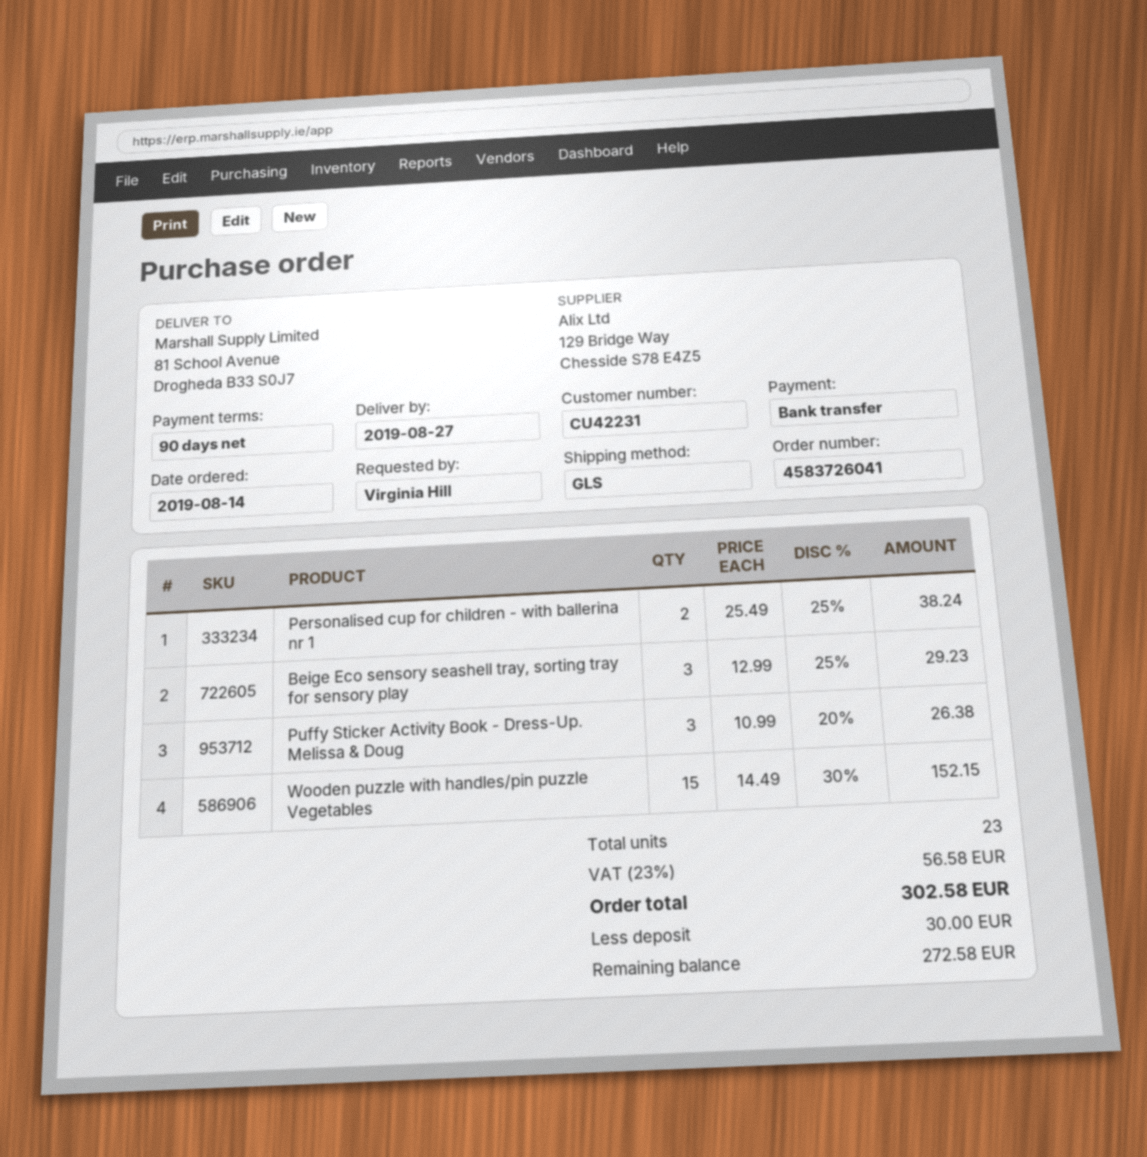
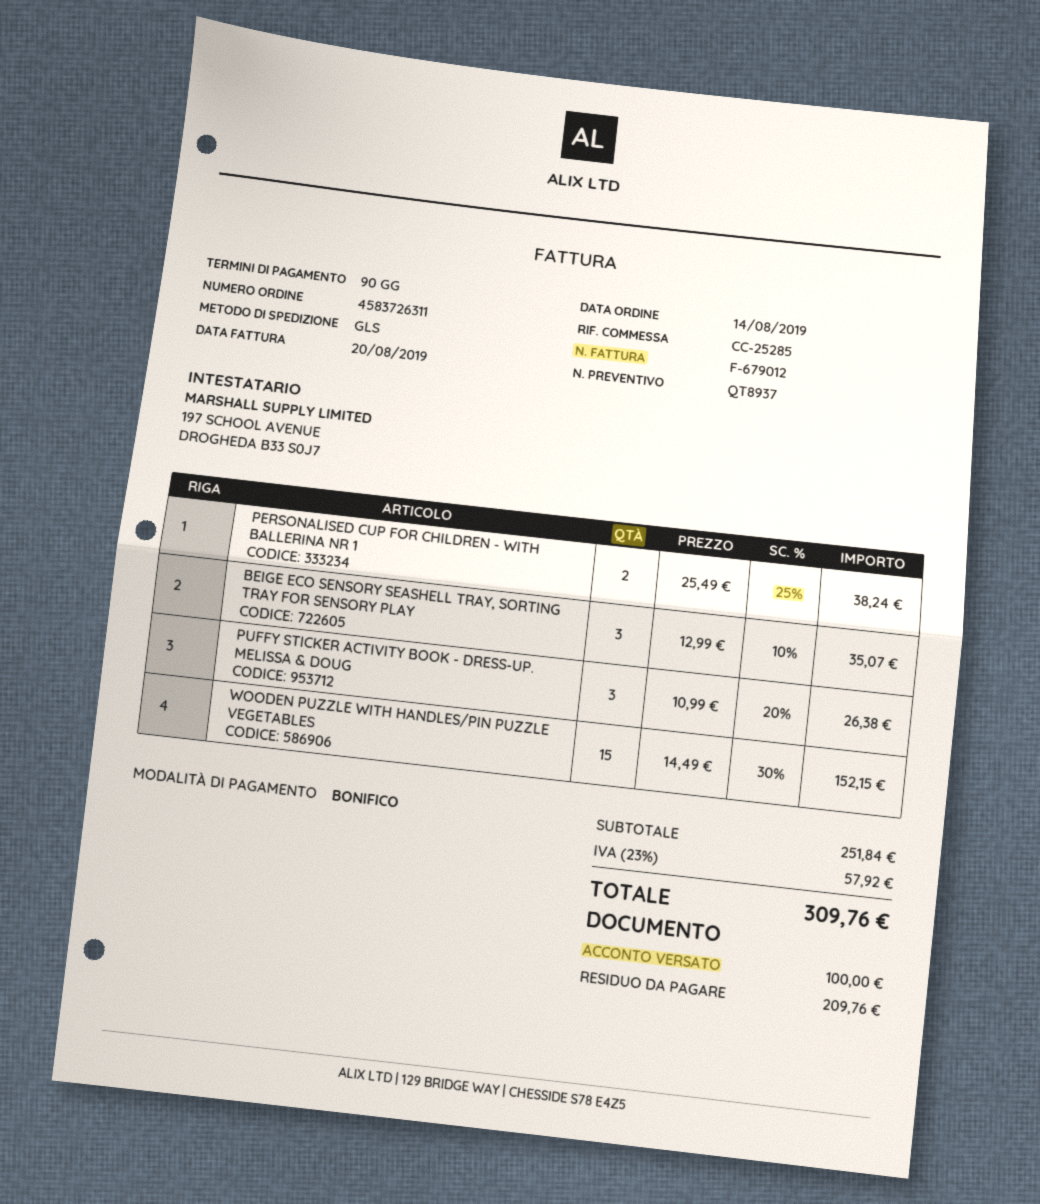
order number: 4583726041 -> 4583726311
Beige Eco sensory seashell tray, sorting tray for sensory play: 3 x 12.99 - 25% = 29.23 -> 3 x 12.99 - 10% = 35.07
tax: 23% = 56.58 -> 23% = 57.92
total: 302.58 -> 309.76
deposit: 30.00 -> 100.00
balance: 272.58 -> 209.76

